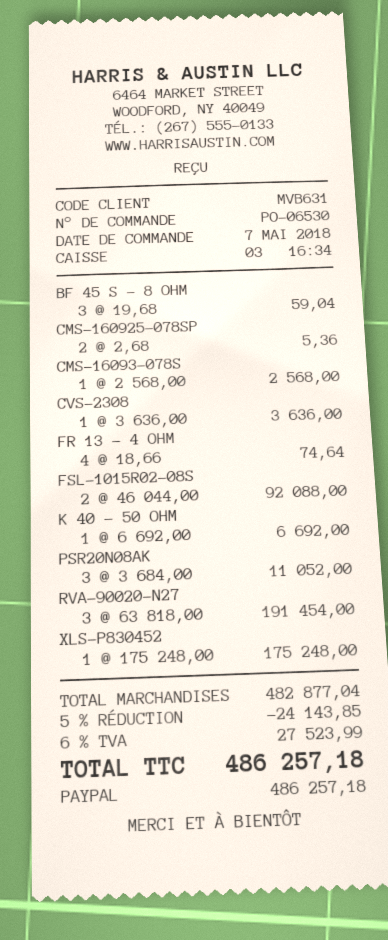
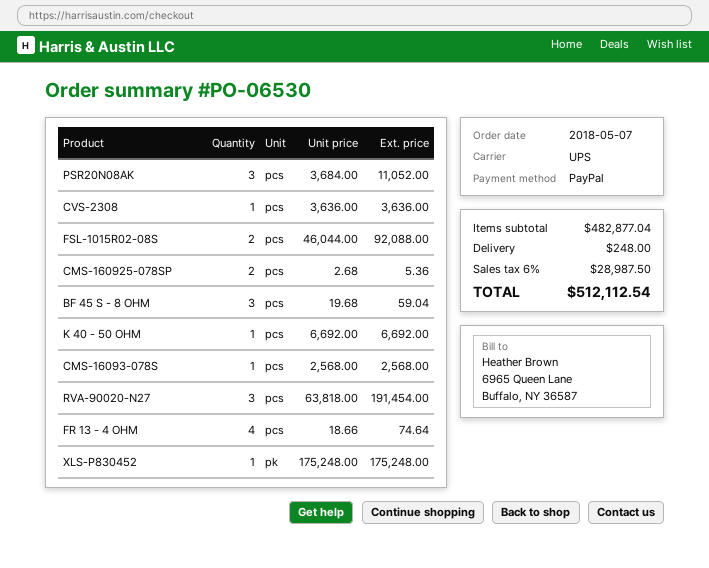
discount: 5% = 24143.85 -> none
shipping: none -> 248.00
tax: 6% = 27523.99 -> 6% = 28987.50
total: 486257.18 -> 512112.54

